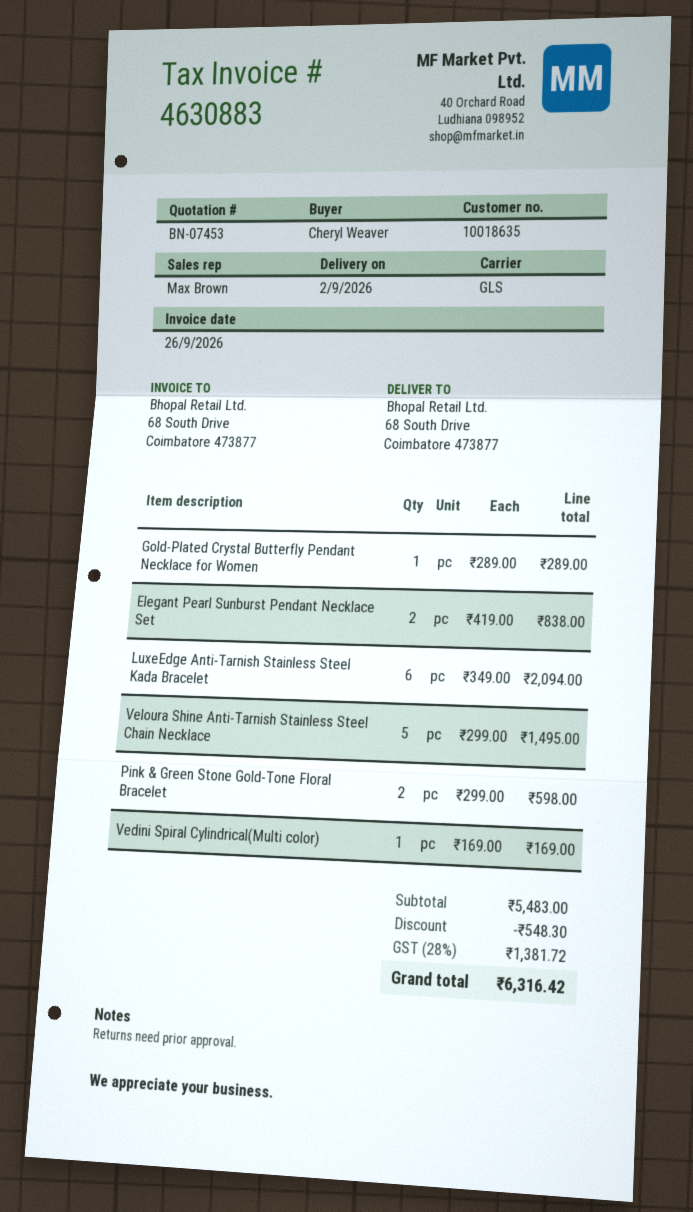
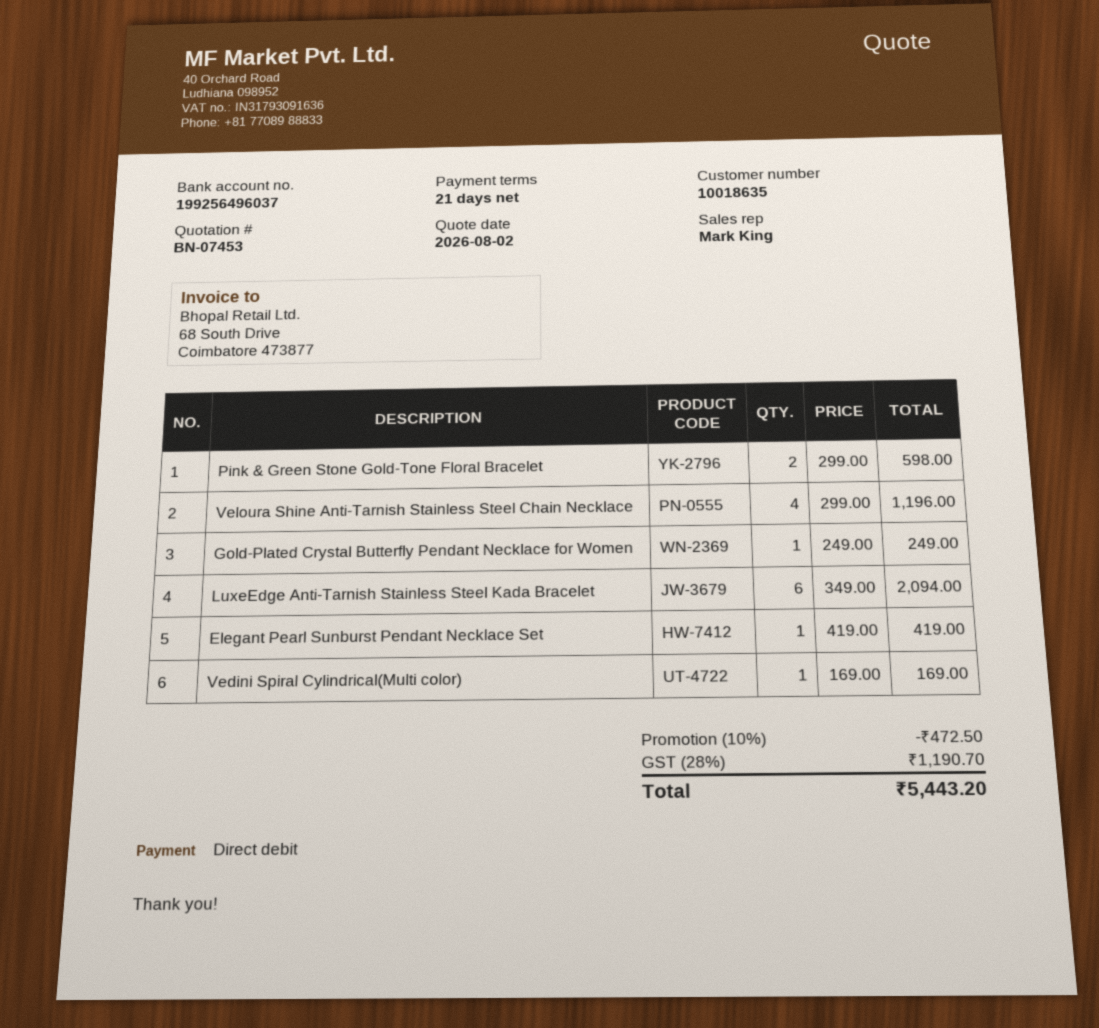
sales rep: Max Brown -> Mark King
Gold-Plated Crystal Butterfly Pendant Necklace for Women: 1 x 289.00 = 289.00 -> 1 x 249.00 = 249.00
Elegant Pearl Sunburst Pendant Necklace Set: 2 x 419.00 = 838.00 -> 1 x 419.00 = 419.00
Veloura Shine Anti-Tarnish Stainless Steel Chain Necklace: 5 x 299.00 = 1495.00 -> 4 x 299.00 = 1196.00
discount: 548.30 -> 472.50
tax: 28% = 1381.72 -> 28% = 1190.70
total: 6316.42 -> 5443.20

